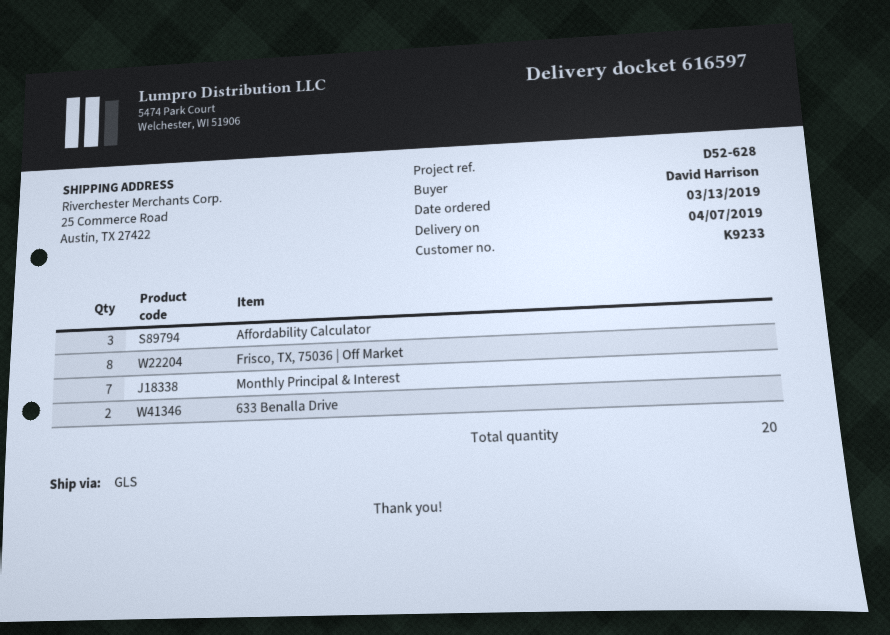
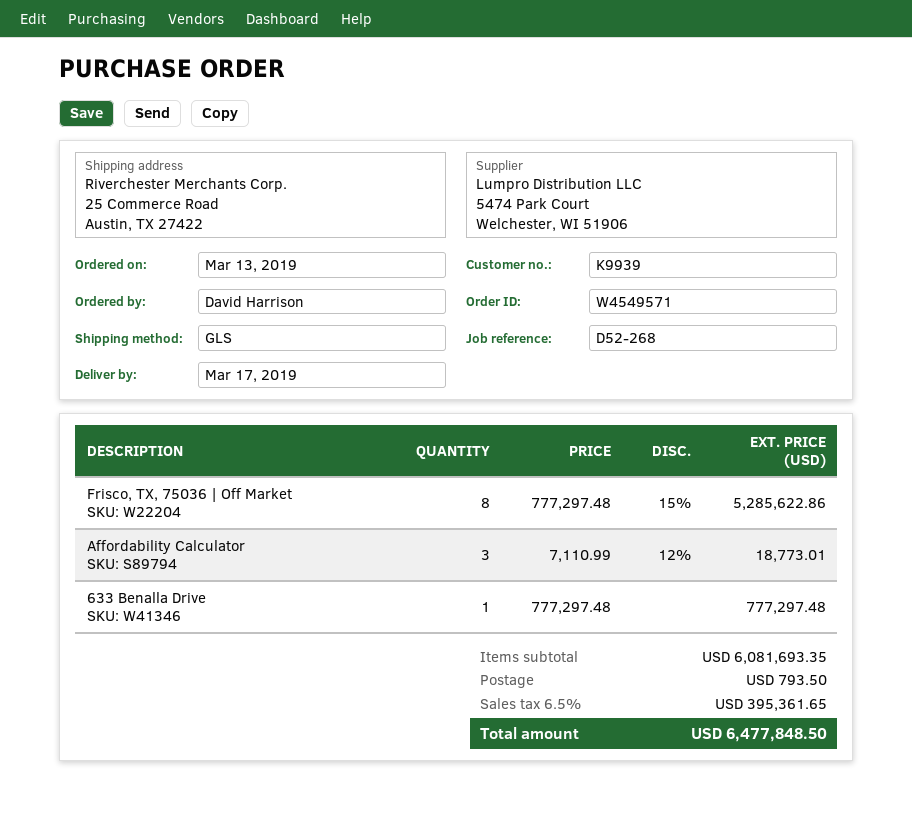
delivery date: 2019-04-07 -> 2019-03-17
customer number: K9233 -> K9939
reference: D52-628 -> D52-268
Monthly Principal & Interest: 7 -> none
633 Benalla Drive: 2 -> 1

